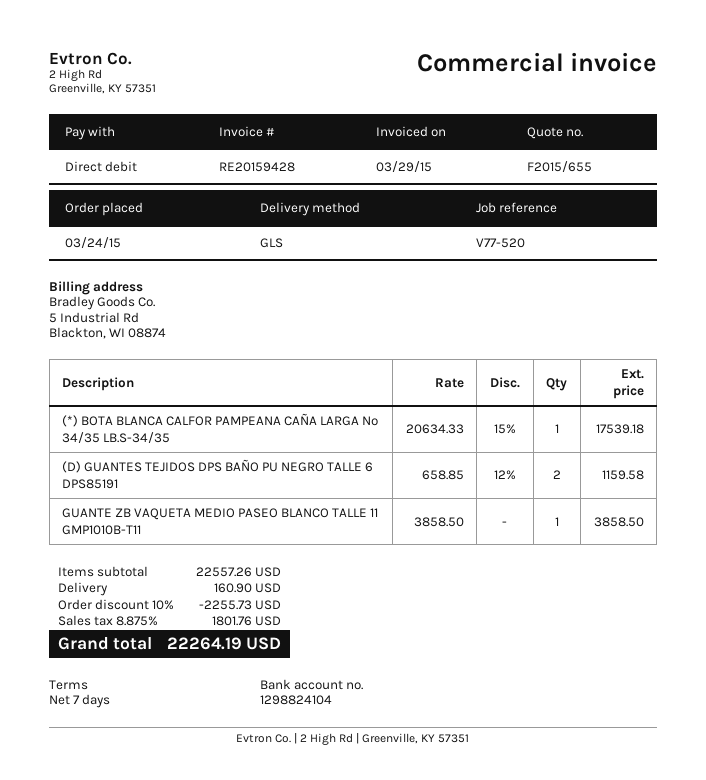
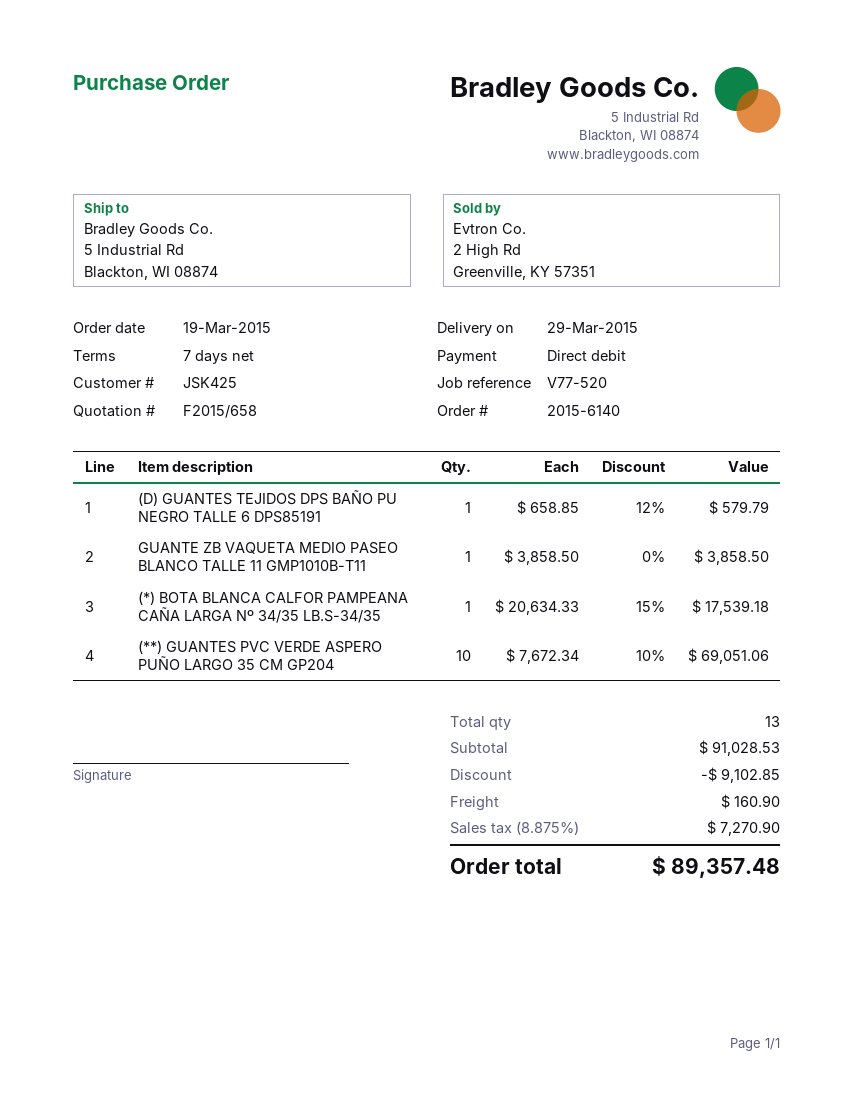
quote number: F2015/655 -> F2015/658
order date: 2015-03-24 -> 2015-03-19
(D) GUANTES TEJIDOS DPS BAÑO PU NEGRO TALLE 6 DPS85191: 2 x 658.85 - 12% = 1159.58 -> 1 x 658.85 - 12% = 579.79
(**) GUANTES PVC VERDE ASPERO PUÑO LARGO 35 CM GP204: none -> 10 x 7672.34 - 10% = 69051.06
subtotal: 22557.26 -> 91028.53
discount: 2255.73 -> 9102.85
tax: 8.875% = 1801.76 -> 8.875% = 7270.90
total: 22264.19 -> 89357.48

